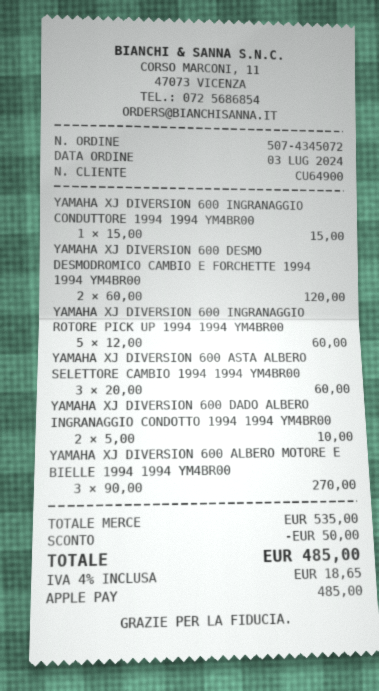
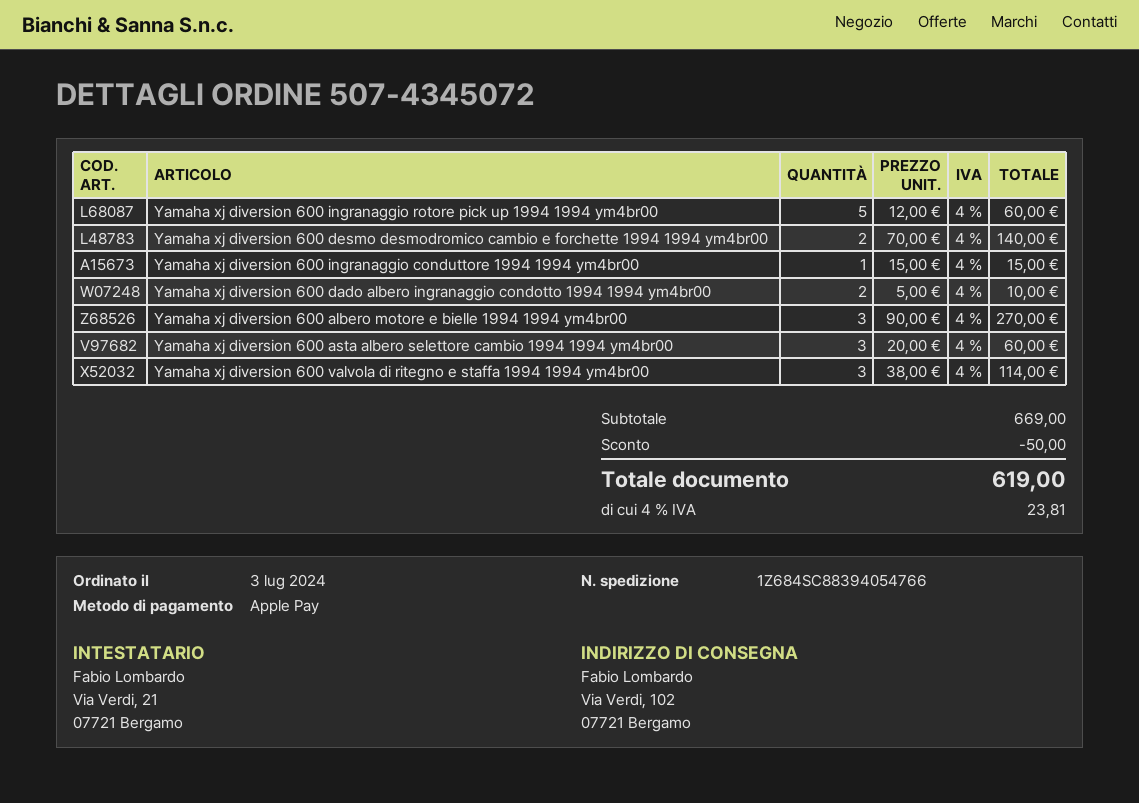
YAMAHA XJ DIVERSION 600 DESMO DESMODROMICO CAMBIO E FORCHETTE 1994 1994 YM4BR00: 2 x 60.00 = 120.00 -> 2 x 70.00 = 140.00
Yamaha xj diversion 600 valvola di ritegno e staffa 1994 1994 ym4br00: none -> 3 x 38.00 = 114.00
subtotal: 535.00 -> 669.00
tax: 4% = 18.65 -> 4% = 23.81
total: 485.00 -> 619.00

